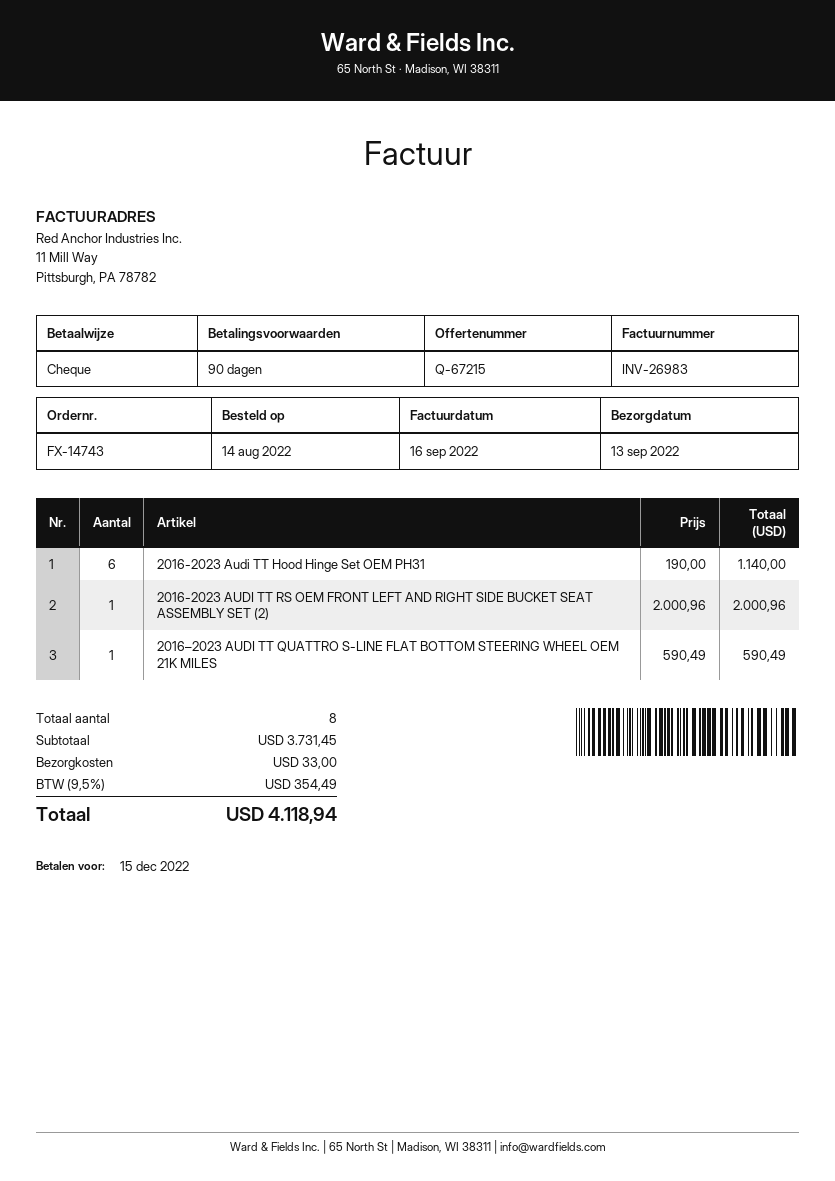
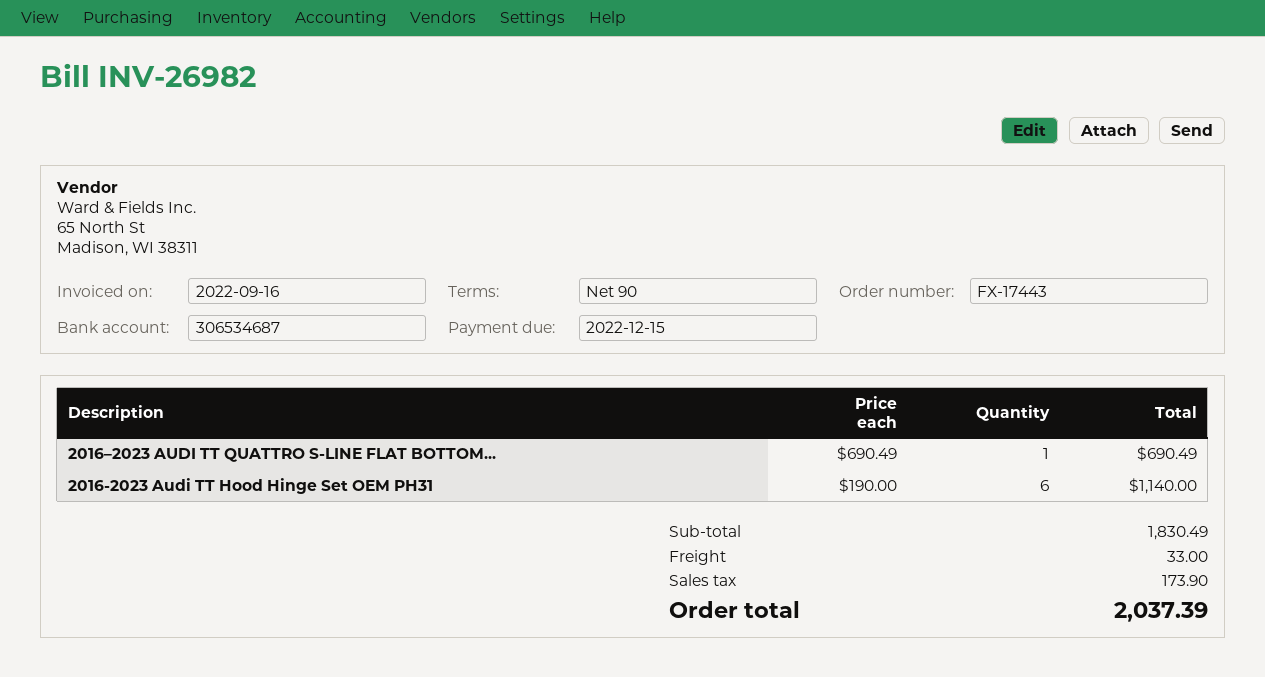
order number: FX-14743 -> FX-17443
invoice number: INV-26983 -> INV-26982
2016-2023 AUDI TT RS OEM FRONT LEFT AND RIGHT SIDE BUCKET SEAT ASSEMBLY SET (2): 1 x 2000.96 = 2000.96 -> none
2016–2023 AUDI TT QUATTRO S-LINE FLAT BOTTOM STEERING WHEEL OEM 21K MILES: 1 x 590.49 = 590.49 -> 1 x 690.49 = 690.49
subtotal: 3731.45 -> 1830.49
tax: 354.49 -> 173.90
total: 4118.94 -> 2037.39

